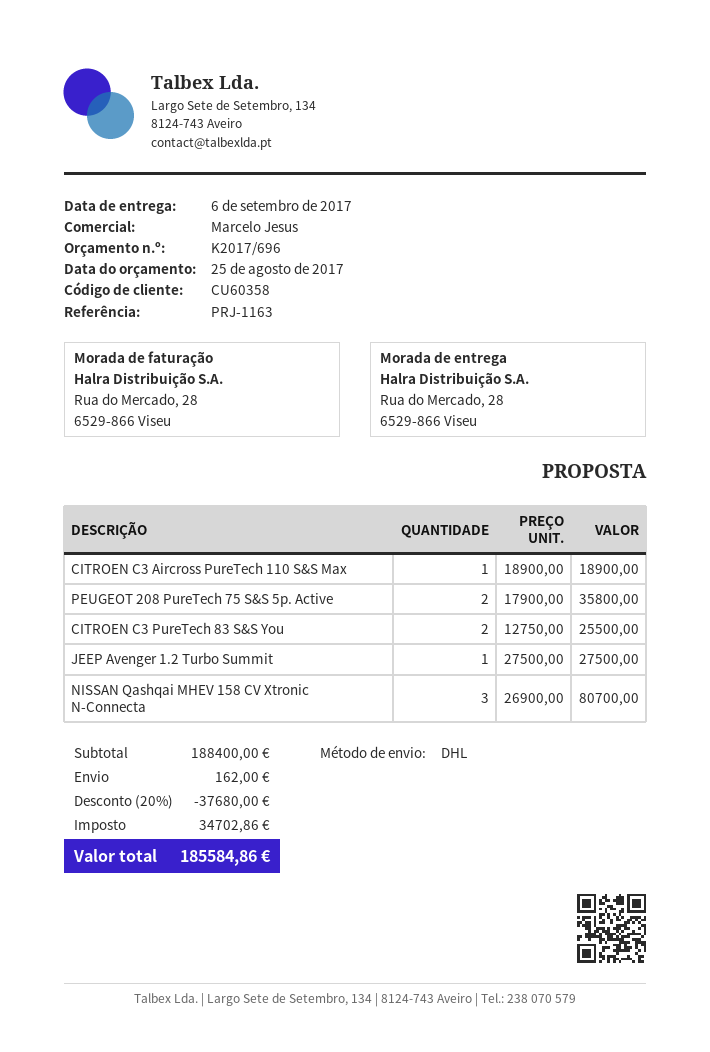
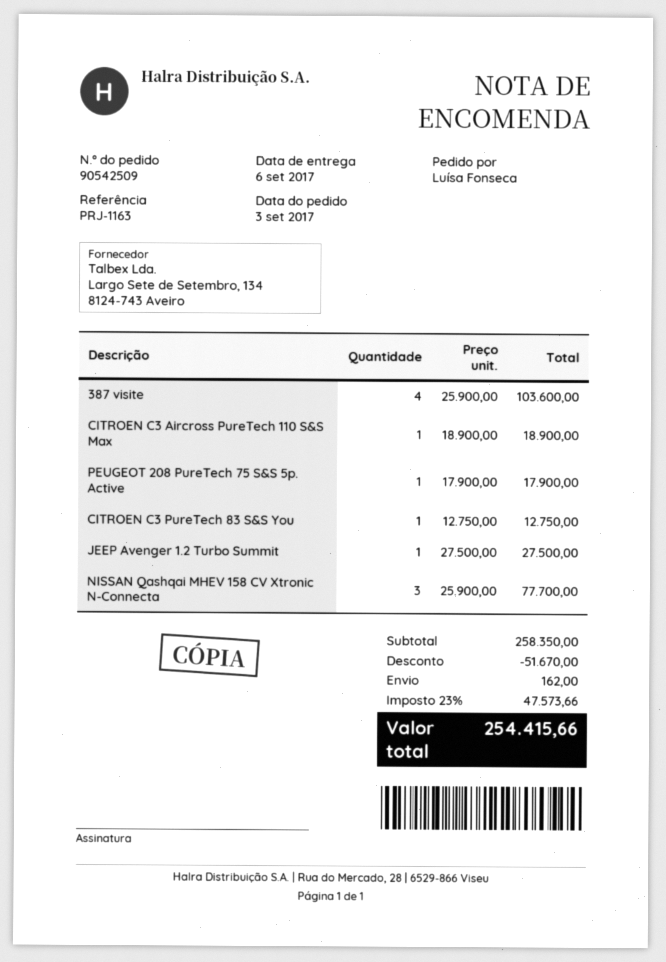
PEUGEOT 208 PureTech 75 S&S 5p. Active: 2 x 17900.00 = 35800.00 -> 1 x 17900.00 = 17900.00
CITROEN C3 PureTech 83 S&S You: 2 x 12750.00 = 25500.00 -> 1 x 12750.00 = 12750.00
NISSAN Qashqai MHEV 158 CV Xtronic N-Connecta: 3 x 26900.00 = 80700.00 -> 3 x 25900.00 = 77700.00
387 visite: none -> 4 x 25900.00 = 103600.00
subtotal: 188400.00 -> 258350.00
discount: 37680.00 -> 51670.00
tax: 34702.86 -> 47573.66
total: 185584.86 -> 254415.66

